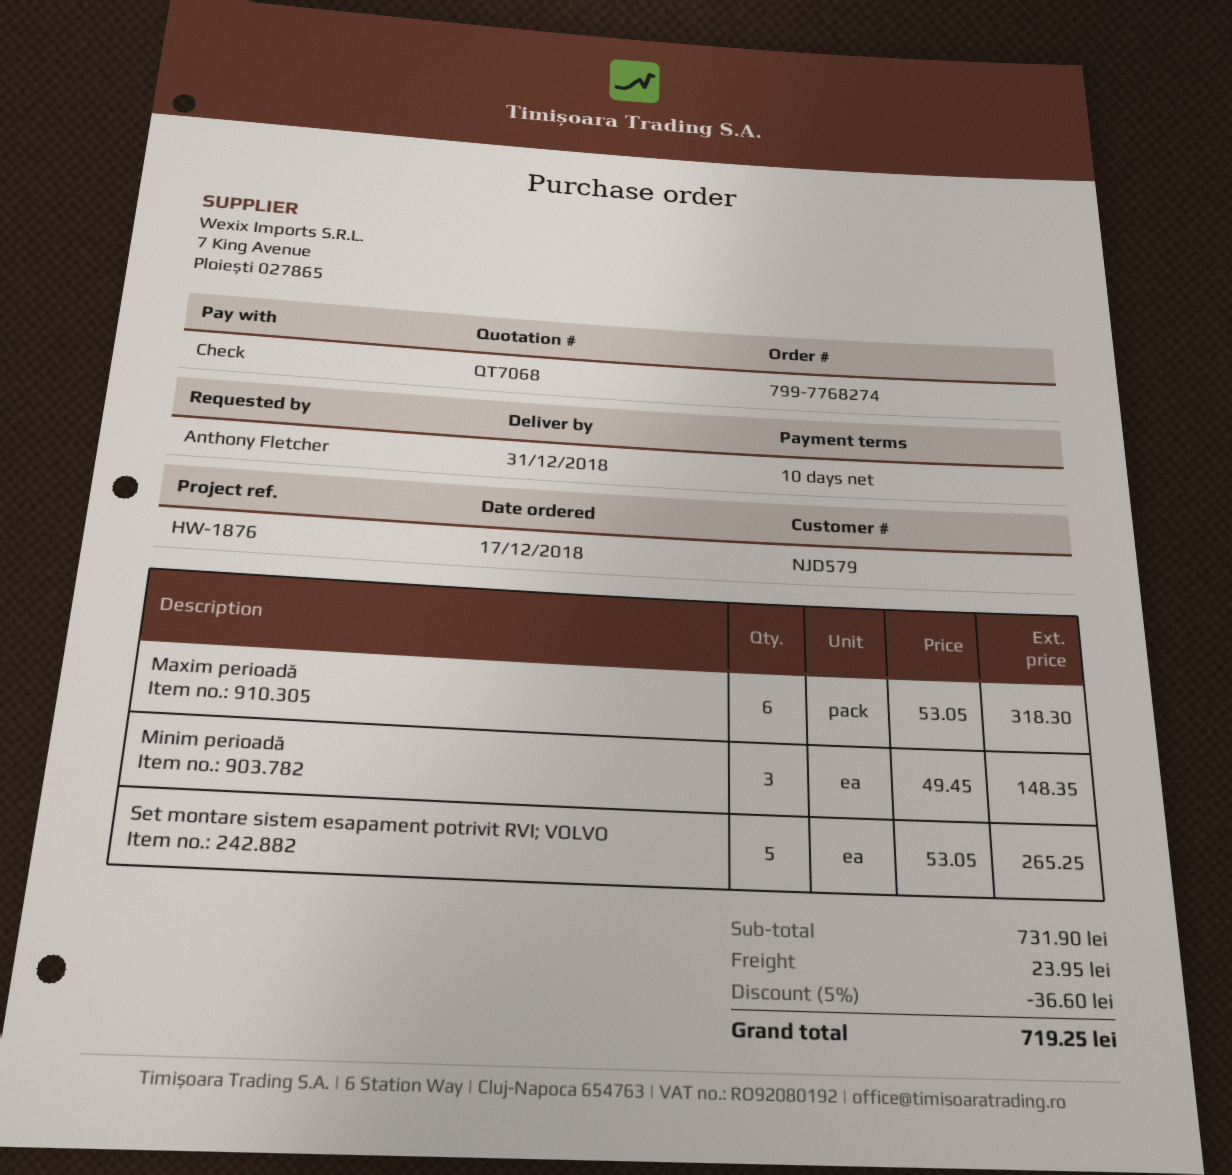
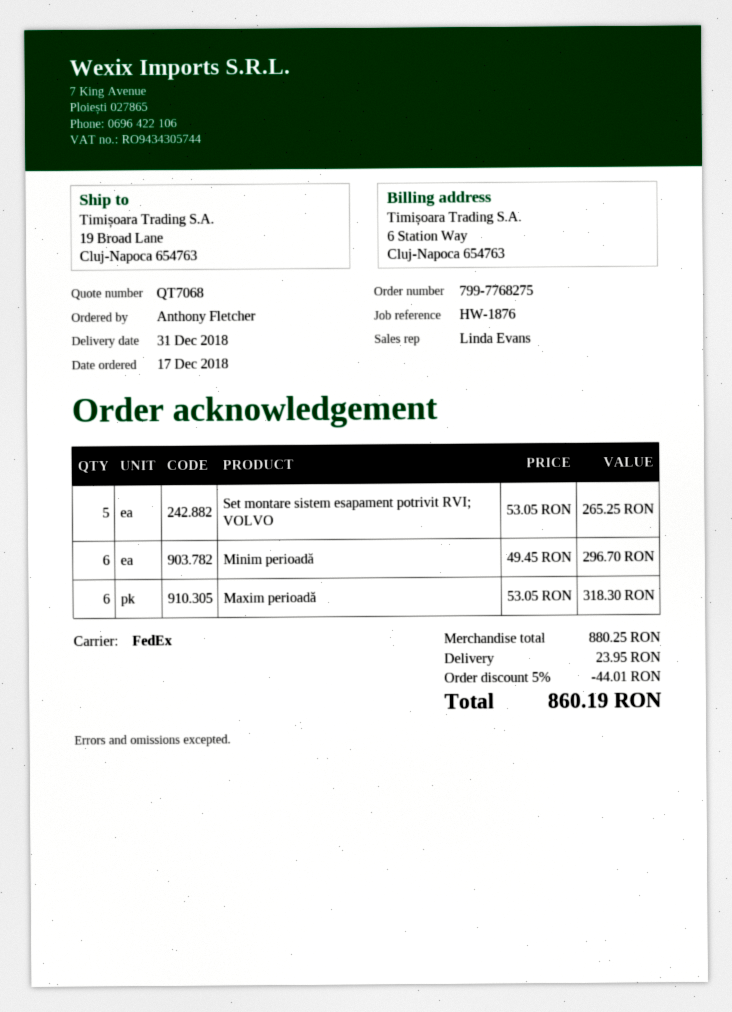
order number: 799-7768274 -> 799-7768275
Minim perioadă: 3 x 49.45 = 148.35 -> 6 x 49.45 = 296.70
subtotal: 731.90 -> 880.25
discount: 5% = 36.60 -> 5% = 44.01
total: 719.25 -> 860.19

